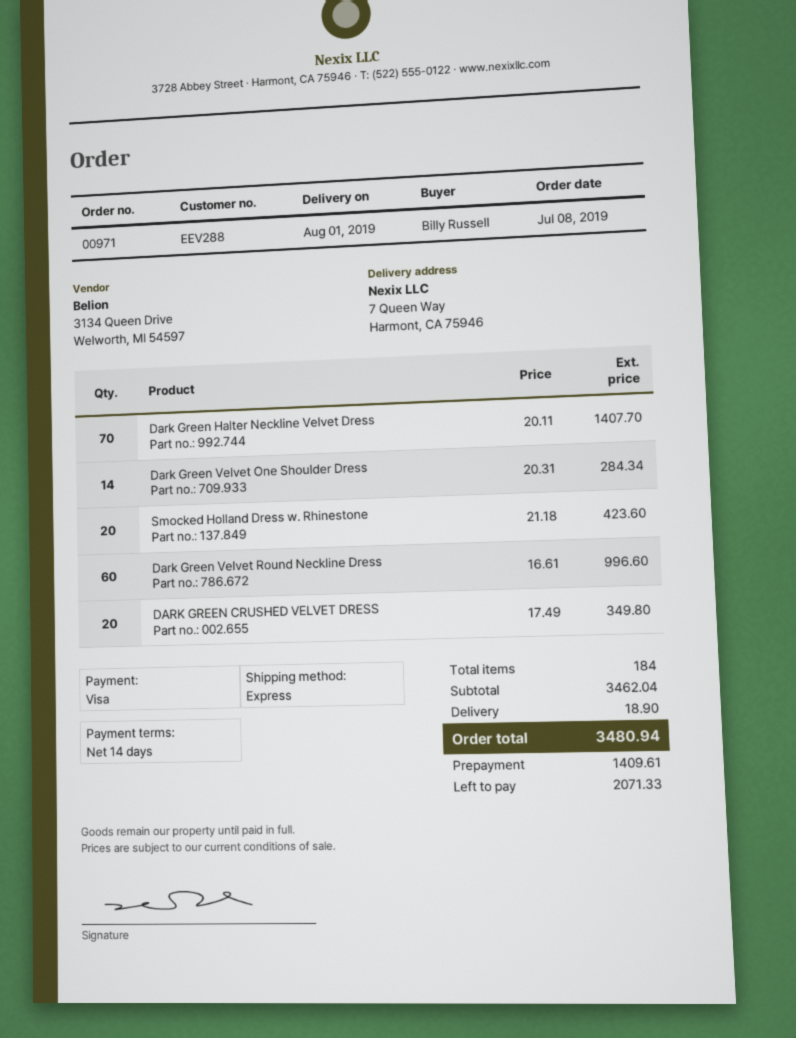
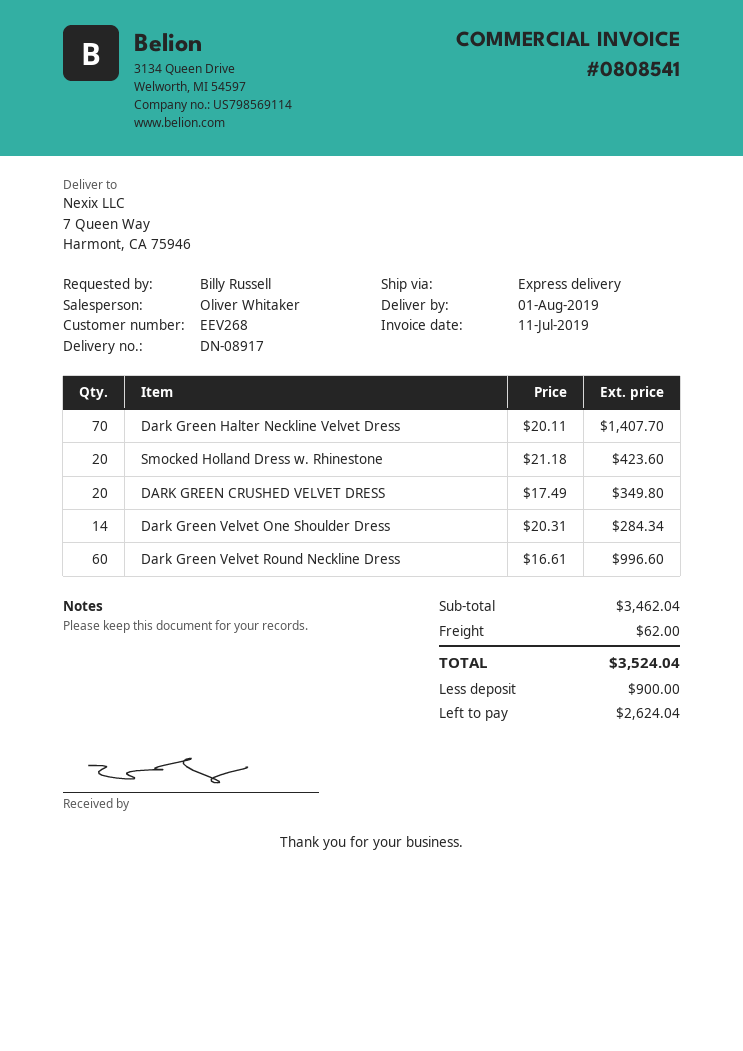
customer number: EEV288 -> EEV268
shipping: 18.90 -> 62.00
total: 3480.94 -> 3524.04
deposit: 1409.61 -> 900.00
balance: 2071.33 -> 2624.04

